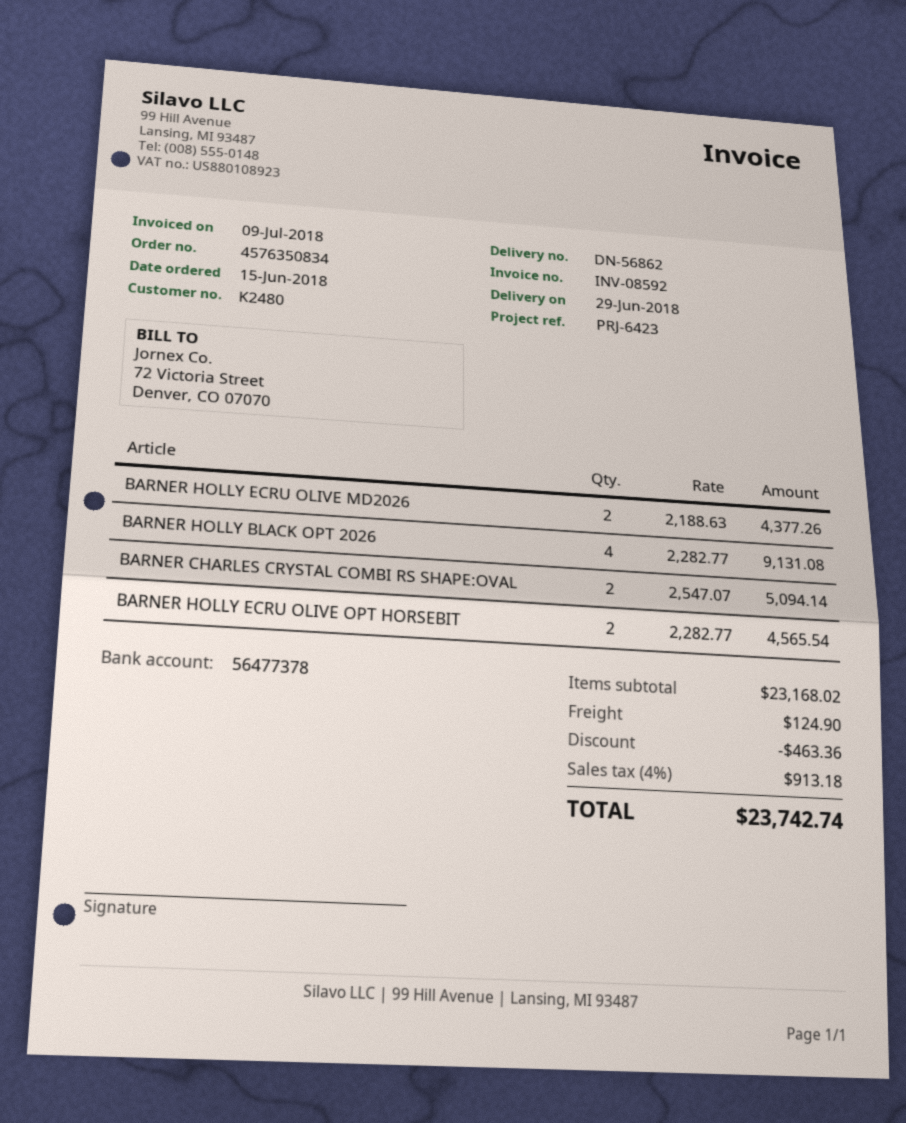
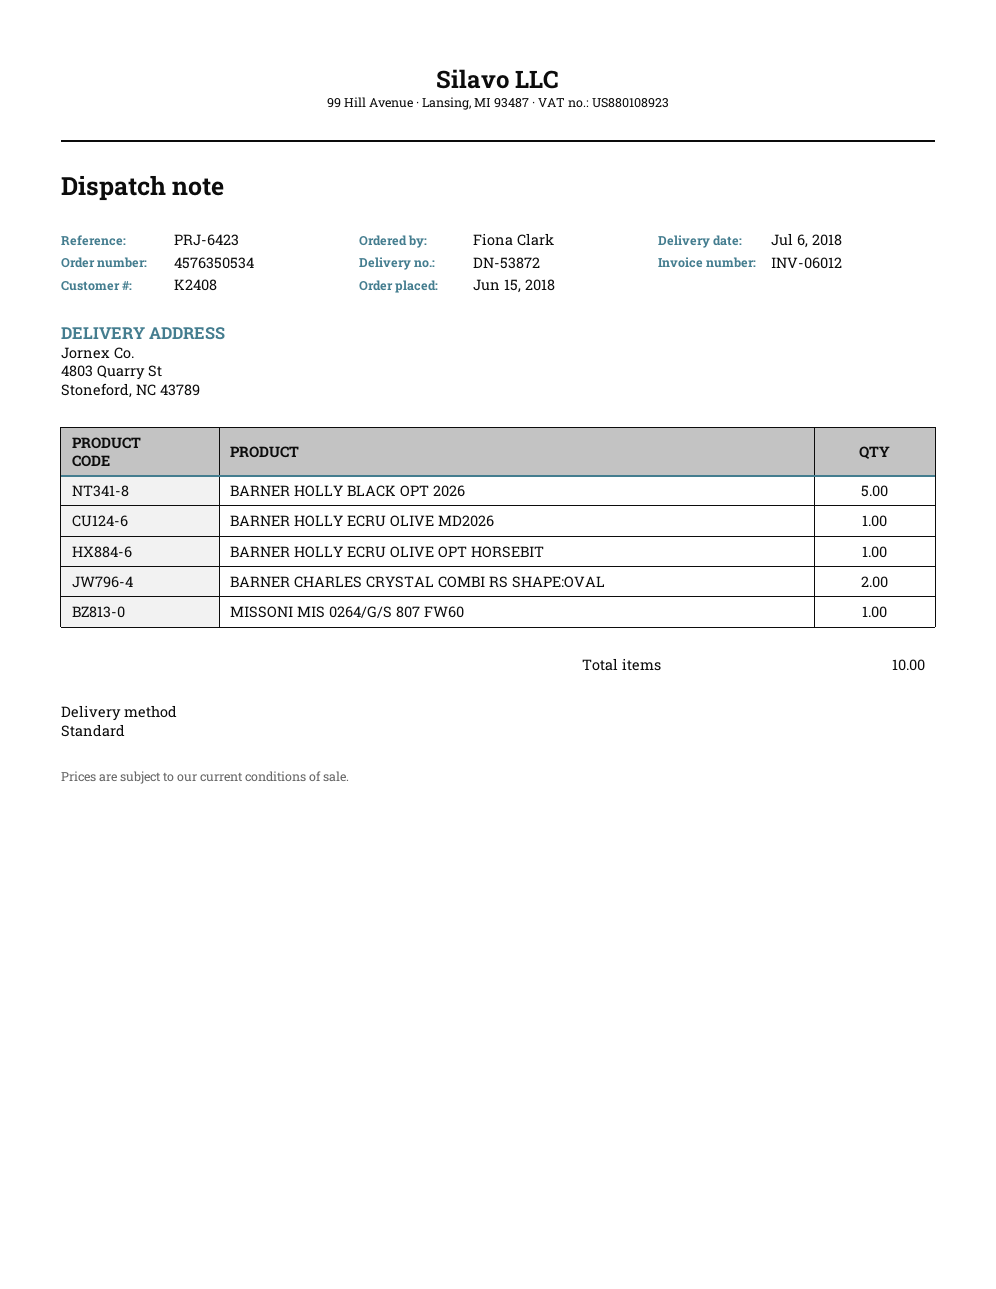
order number: 4576350834 -> 4576350534
delivery note number: DN-56862 -> DN-53872
delivery date: 2018-06-29 -> 2018-07-06
invoice number: INV-08592 -> INV-06012
customer number: K2480 -> K2408
BARNER HOLLY ECRU OLIVE MD2026: 2 -> 1
BARNER HOLLY BLACK OPT 2026: 4 -> 5
BARNER HOLLY ECRU OLIVE OPT HORSEBIT: 2 -> 1
MISSONI MIS 0264/G/S 807 FW60: none -> 1

